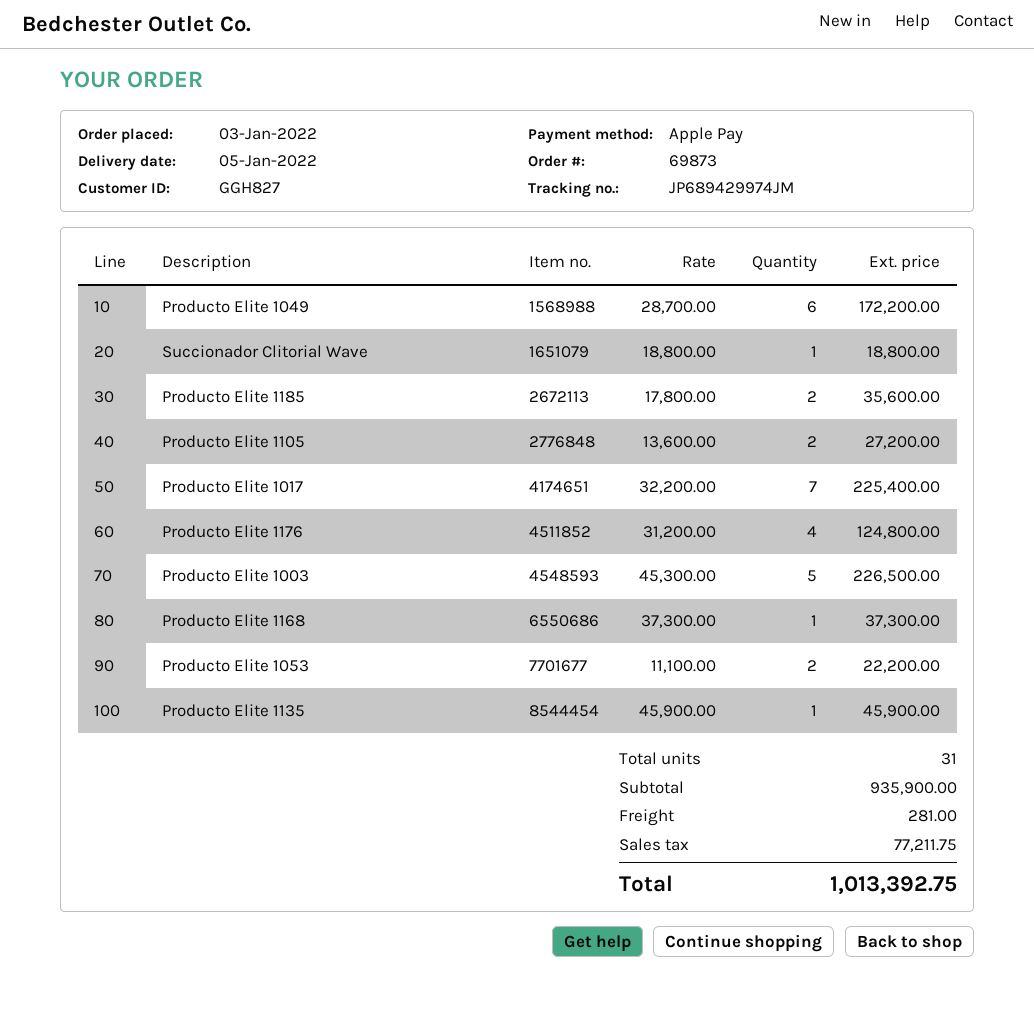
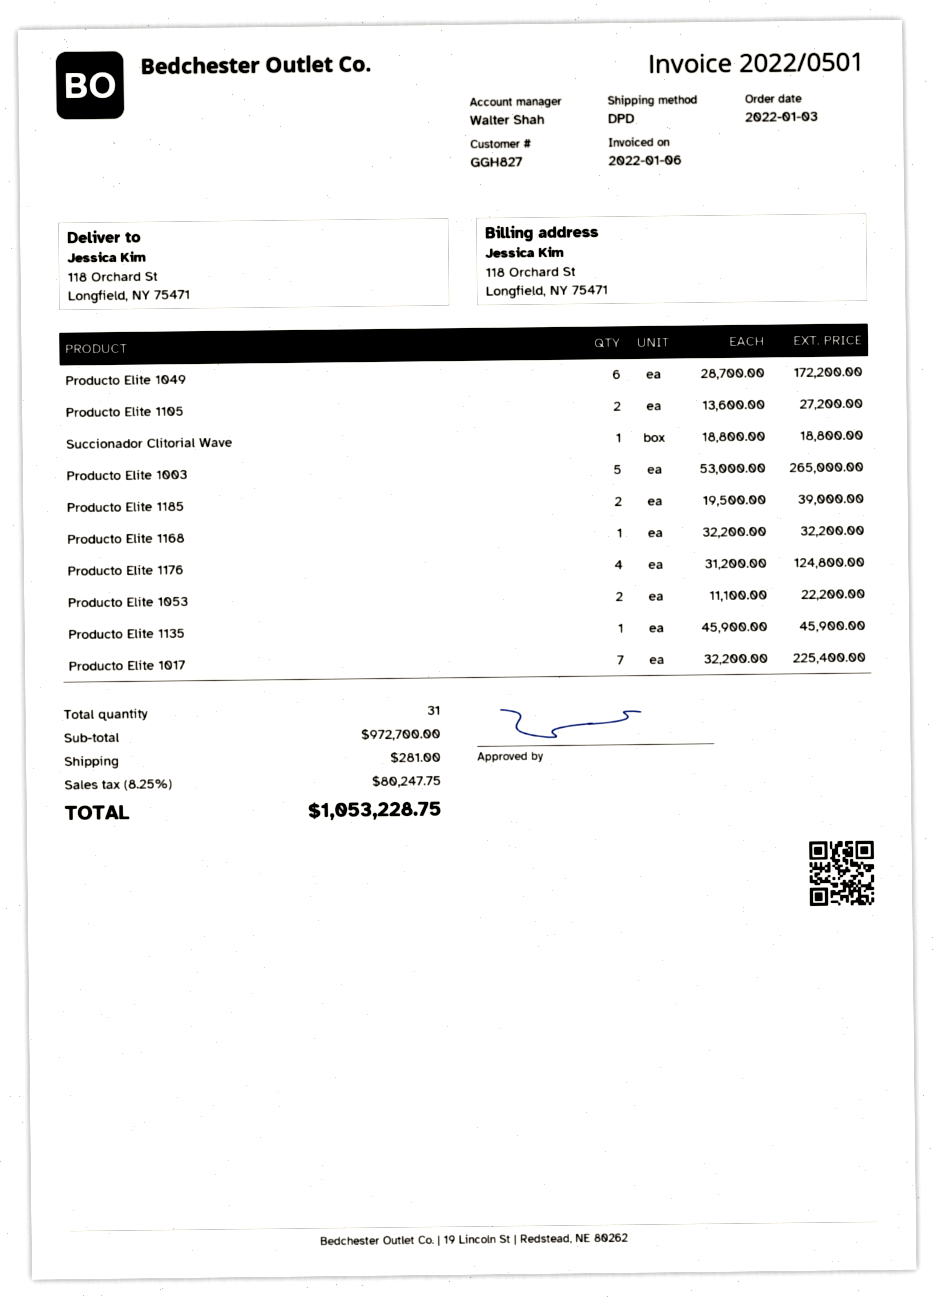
Producto Elite 1185: 2 x 17800.00 = 35600.00 -> 2 x 19500.00 = 39000.00
Producto Elite 1003: 5 x 45300.00 = 226500.00 -> 5 x 53000.00 = 265000.00
Producto Elite 1168: 1 x 37300.00 = 37300.00 -> 1 x 32200.00 = 32200.00
subtotal: 935900.00 -> 972700.00
tax: 77211.75 -> 80247.75
total: 1013392.75 -> 1053228.75

